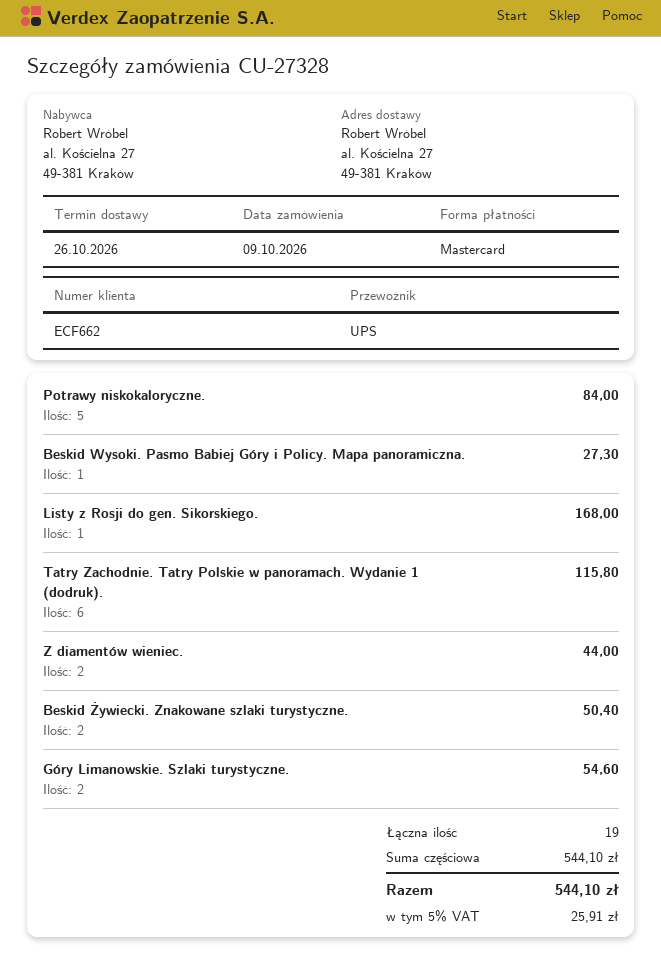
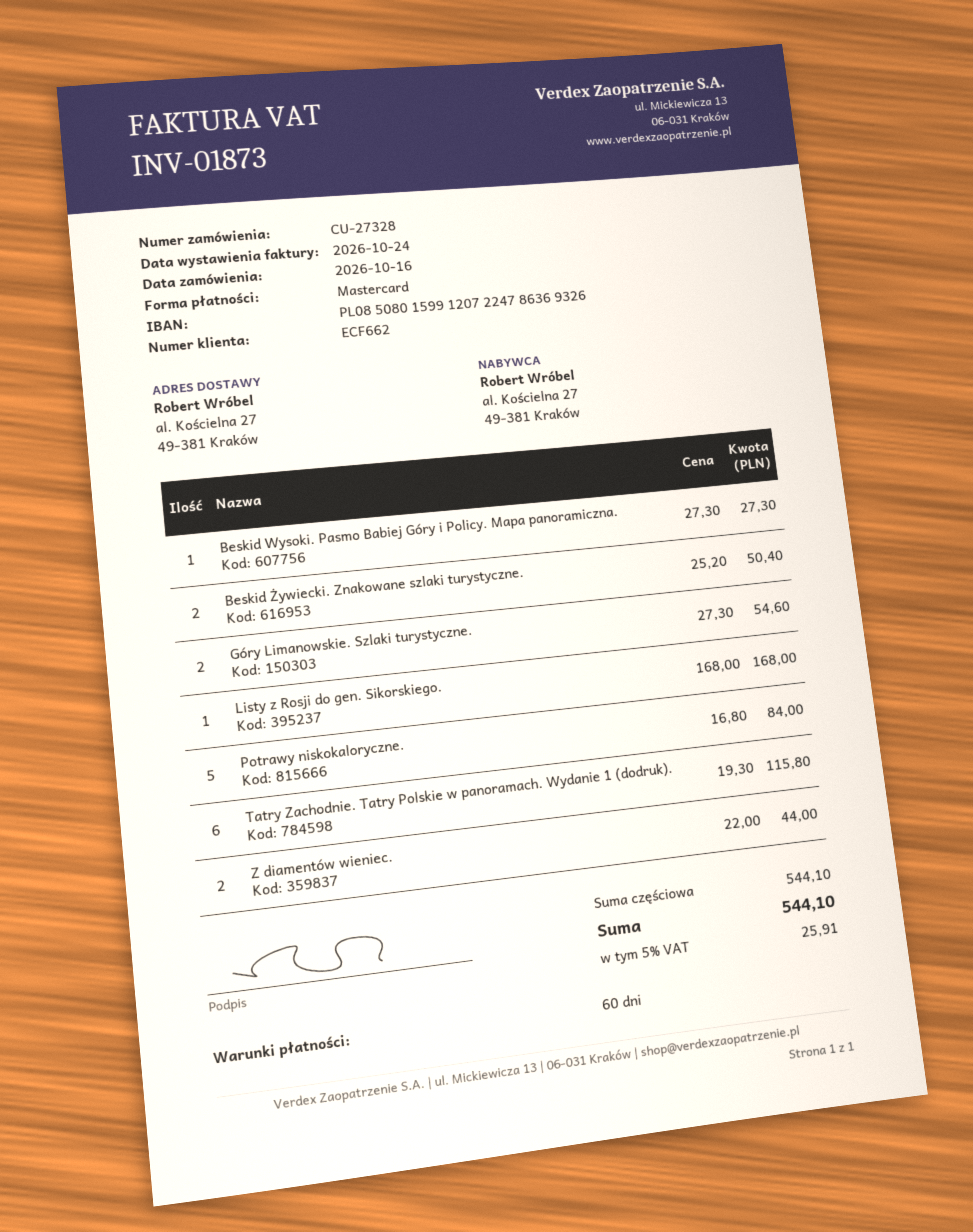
order date: 2026-10-09 -> 2026-10-16

